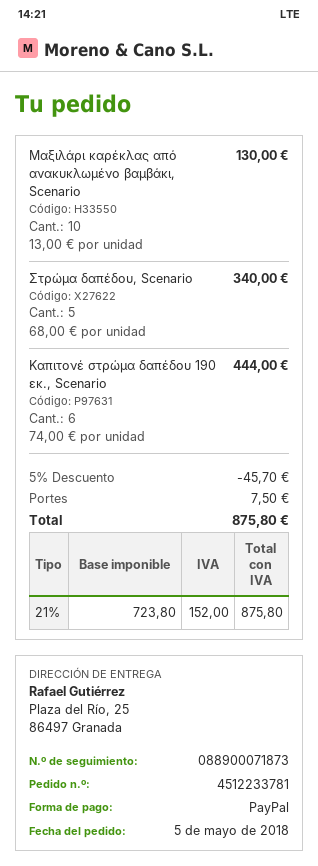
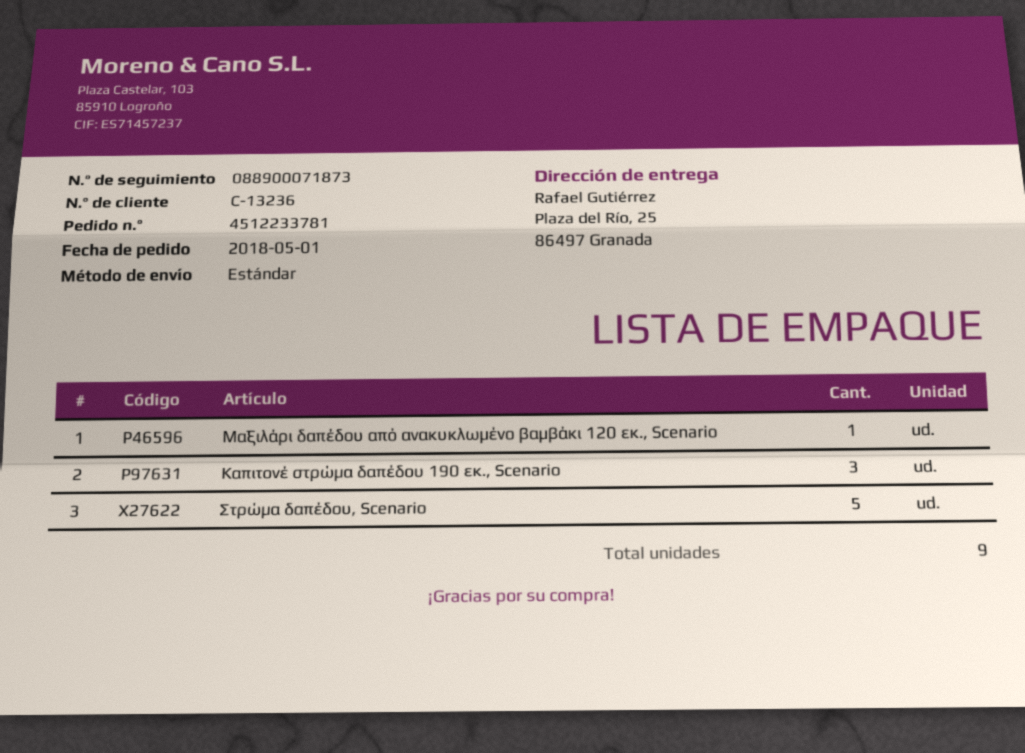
order date: 2018-05-05 -> 2018-05-01
Μαξιλάρι καρέκλας από ανακυκλωμένο βαμβάκι, Scenario: 10 -> none
Καπιτονέ στρώμα δαπέδου 190 εκ., Scenario: 6 -> 3
Μαξιλάρι δαπέδου από ανακυκλωμένο βαμβάκι 120 εκ., Scenario: none -> 1

